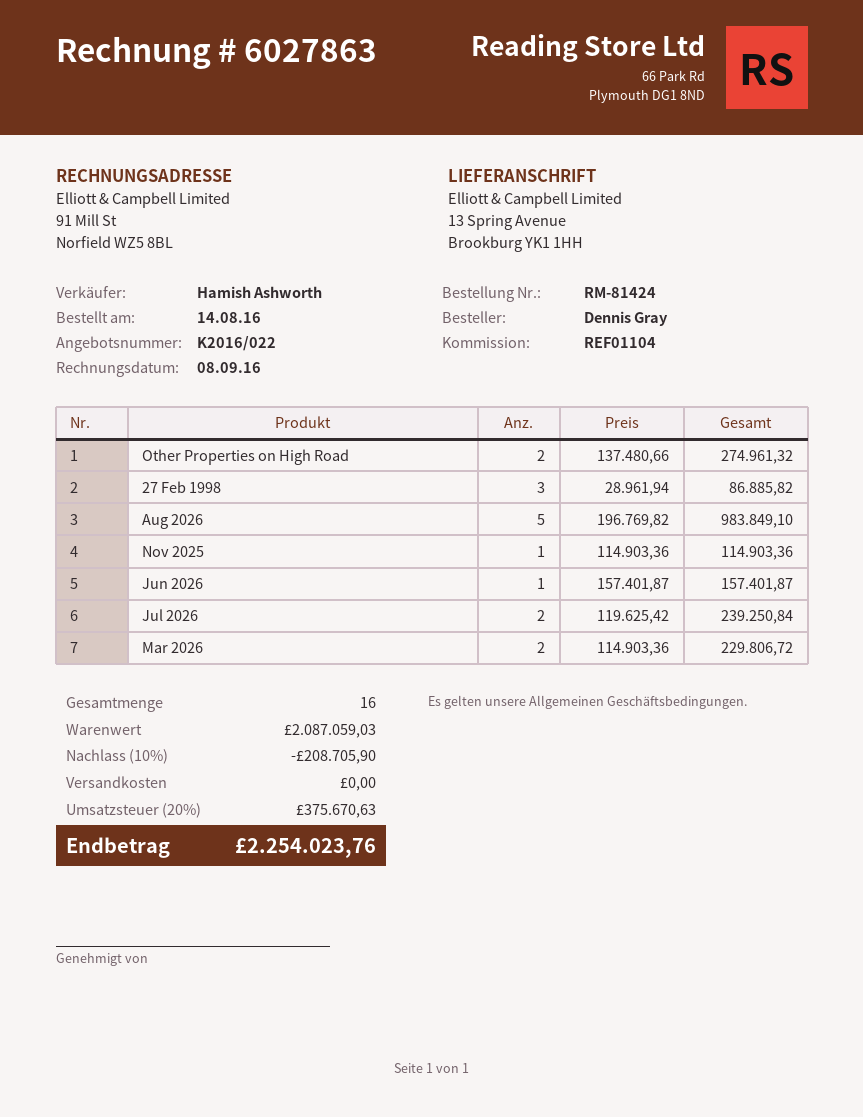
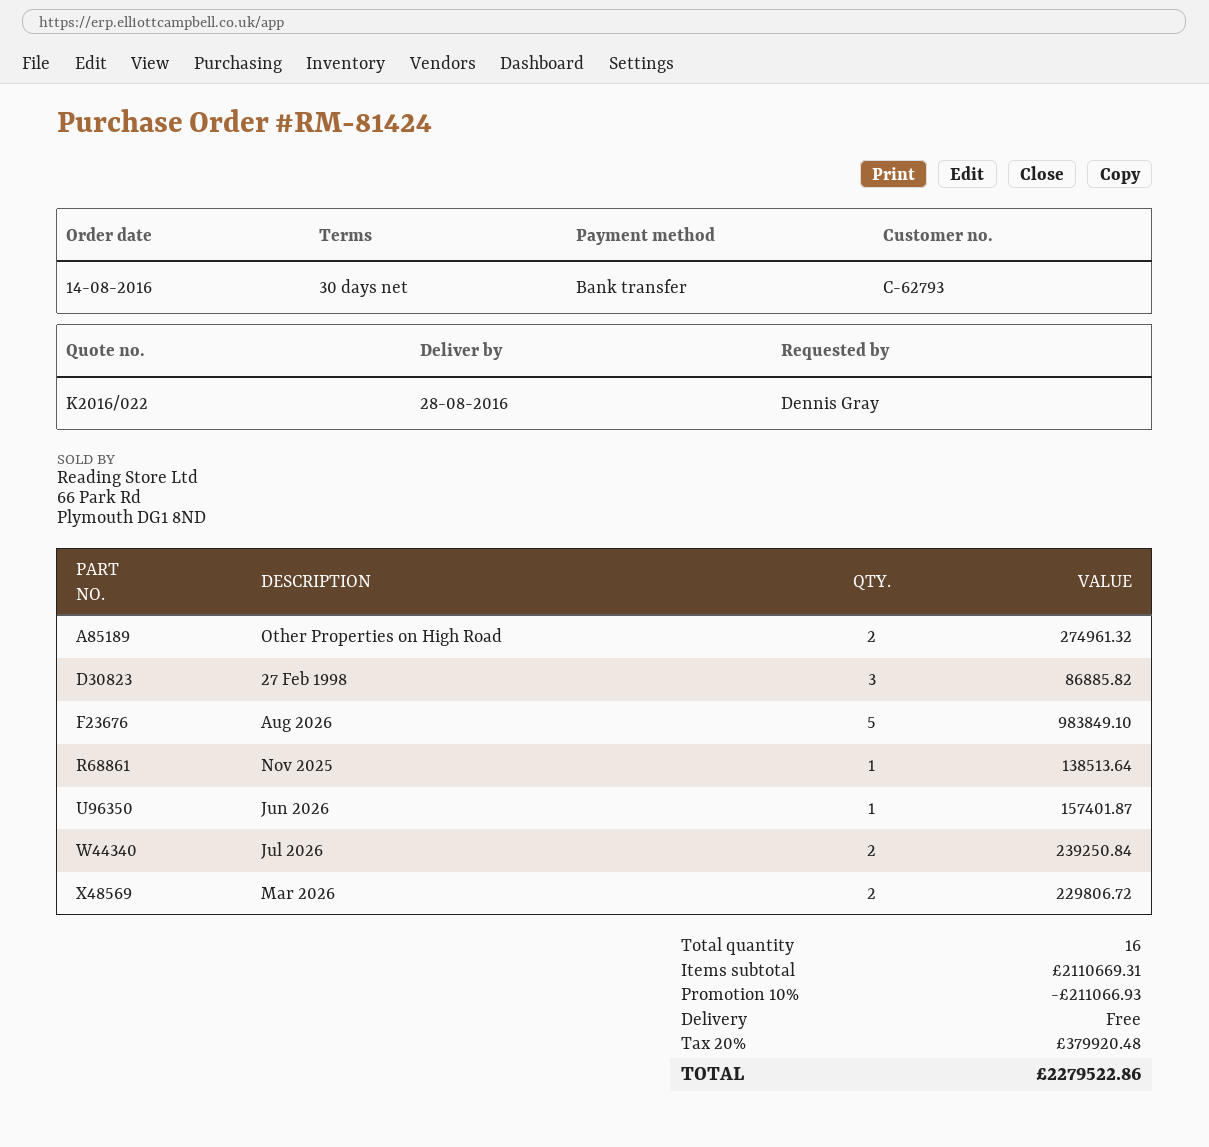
Nov 2025: 1 for 114903.36 -> 1 for 138513.64
subtotal: 2087059.03 -> 2110669.31
discount: 10% = 208705.90 -> 10% = 211066.93
tax: 20% = 375670.63 -> 20% = 379920.48
total: 2254023.76 -> 2279522.86

